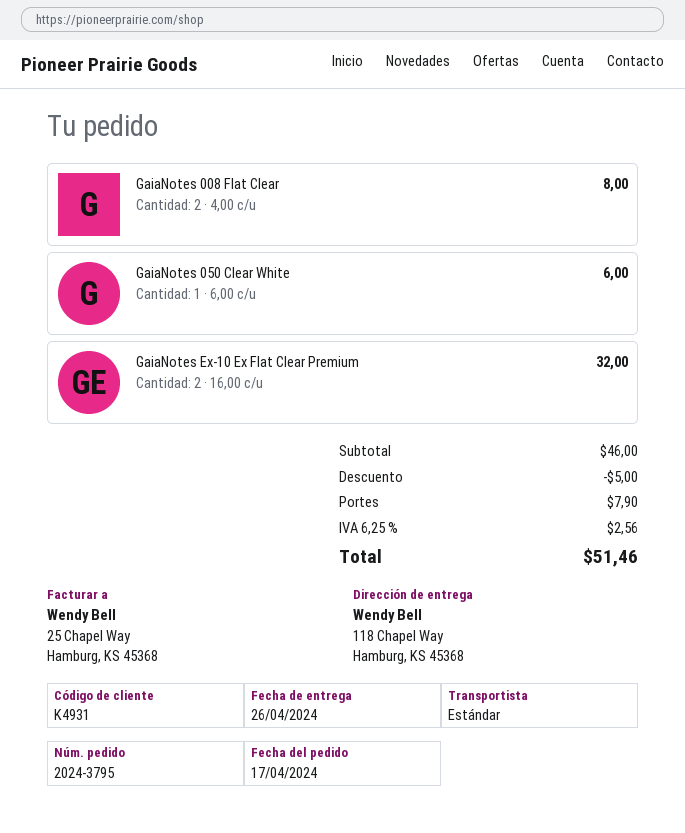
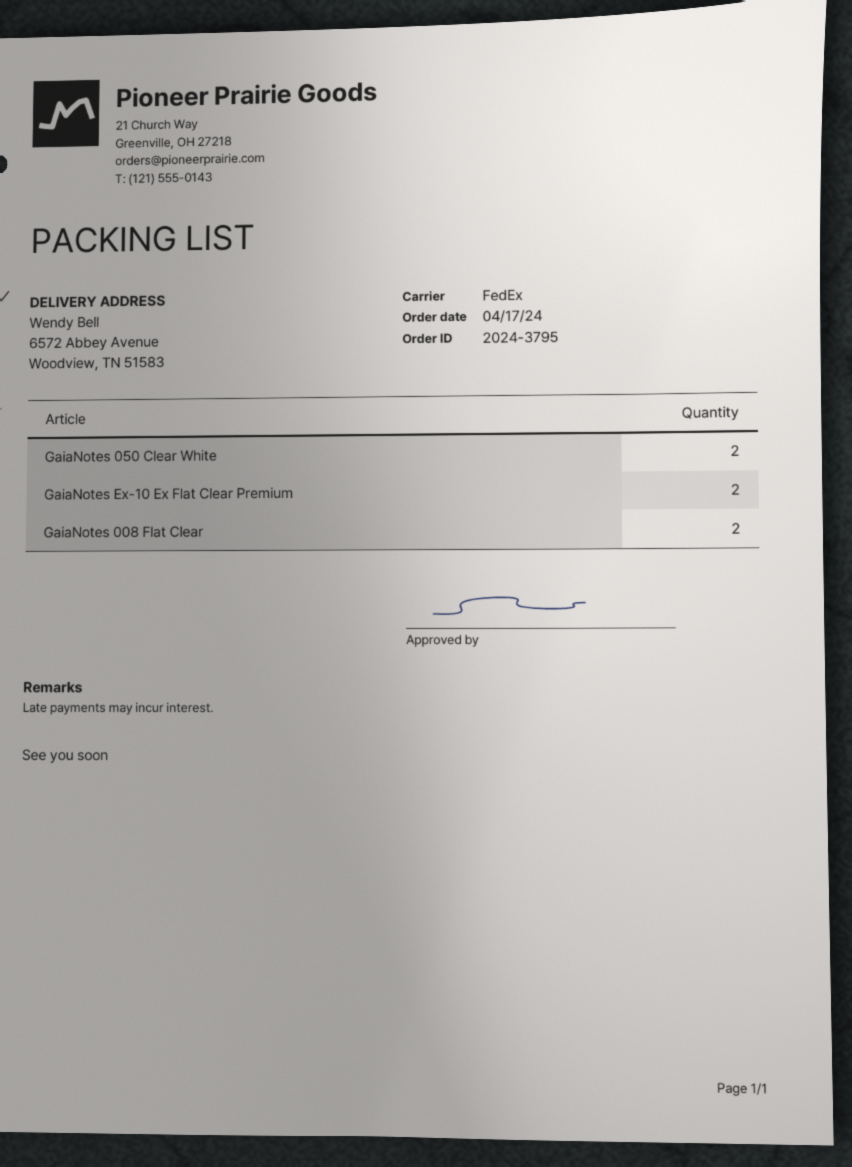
shipping method: standard -> FedEx
ship to: 118 Chapel Way, Hamburg, KS 45368 -> 6572 Abbey Avenue, Woodview, TN 51583
GaiaNotes 050 Clear White: 1 -> 2

